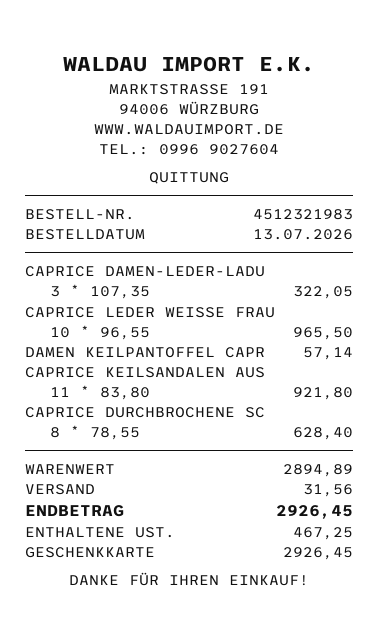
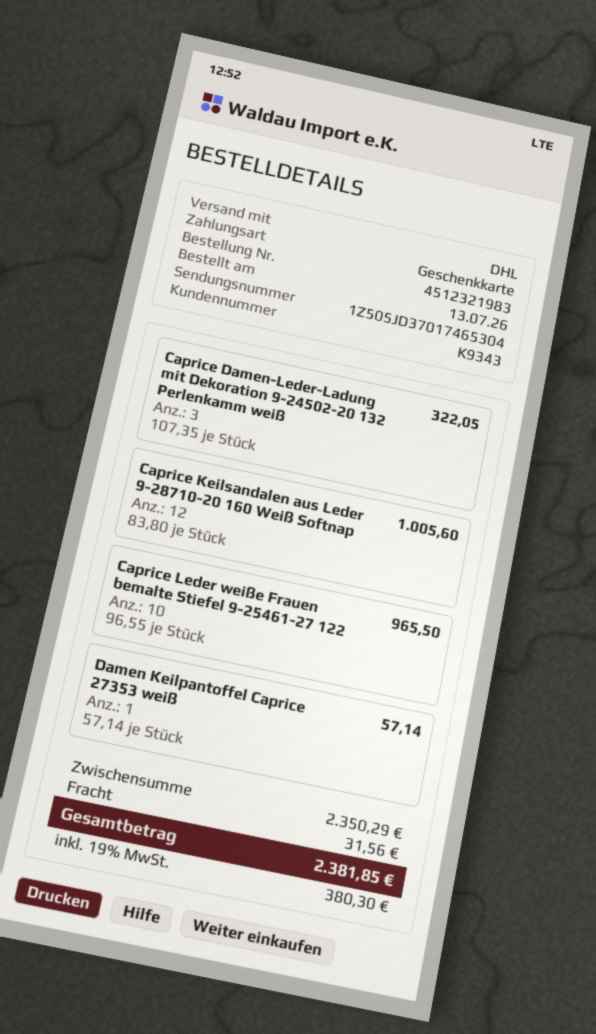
CAPRICE KEILSANDALEN AUS: 11 x 83.80 = 921.80 -> 12 x 83.80 = 1005.60
CAPRICE DURCHBROCHENE SC: 8 x 78.55 = 628.40 -> none
subtotal: 2894.89 -> 2350.29
tax: 467.25 -> 380.30
total: 2926.45 -> 2381.85

